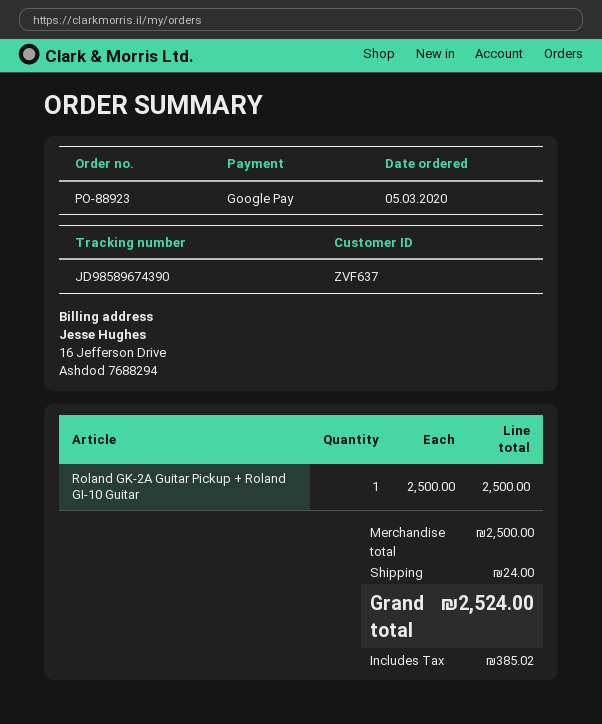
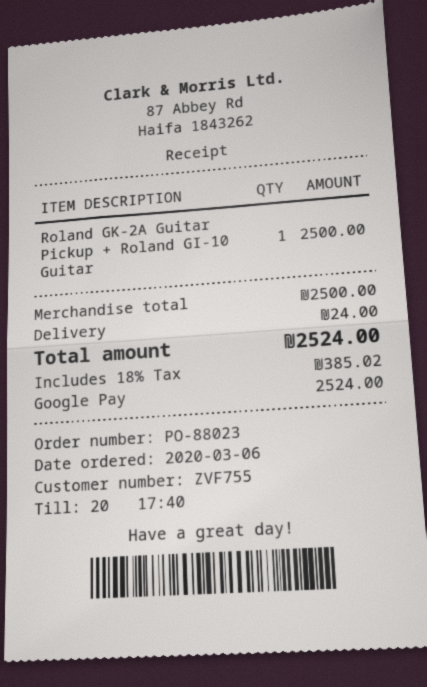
order number: PO-88923 -> PO-88023
order date: 2020-03-05 -> 2020-03-06
customer number: ZVF637 -> ZVF755

